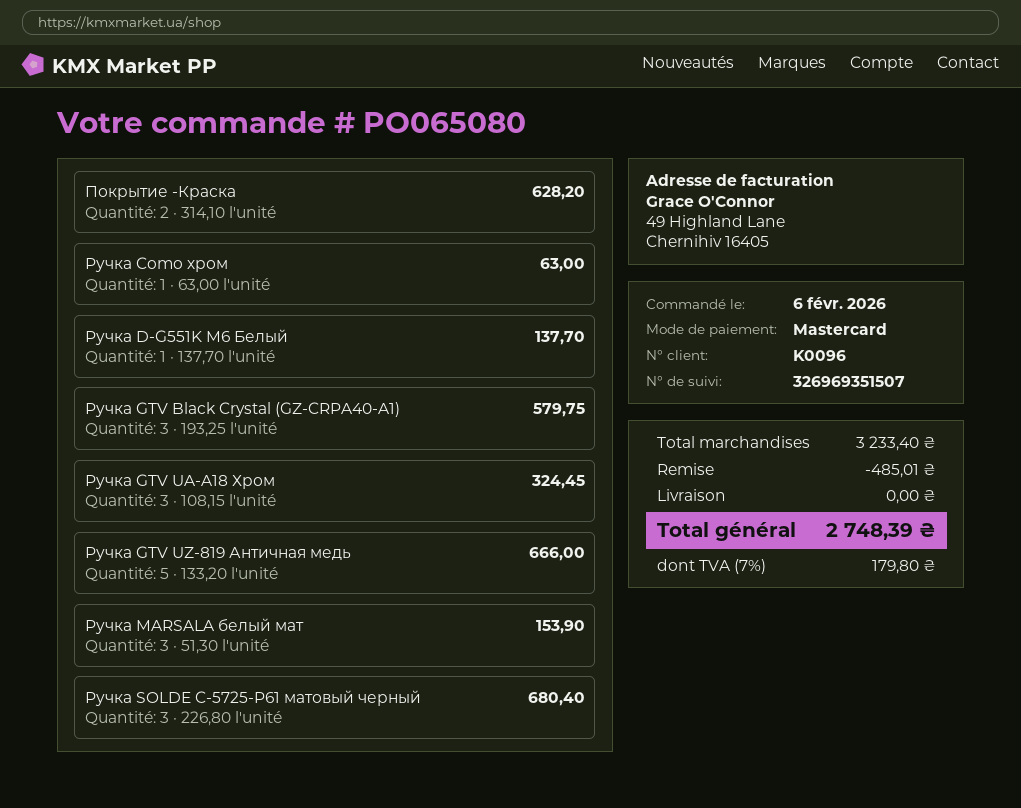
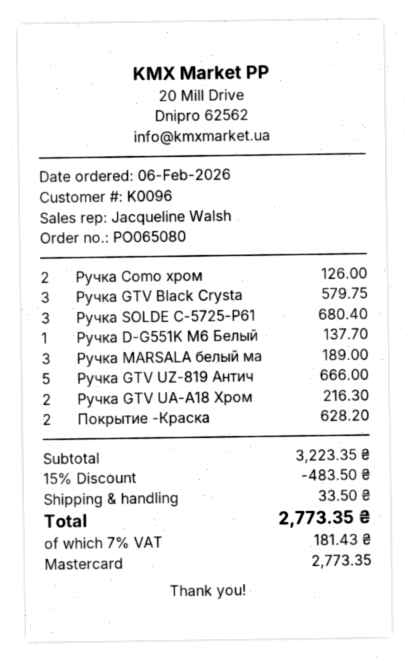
Ручка Como хром: 1 for 63.00 -> 2 for 126.00
Ручка GTV UA-A18 Хром: 3 for 324.45 -> 2 for 216.30
Ручка MARSALA белый мат: 3 for 153.90 -> 3 for 189.00
subtotal: 3233.40 -> 3223.35
discount: 485.01 -> 483.50
shipping: 0.00 -> 33.50
tax: 7% = 179.80 -> 7% = 181.43
total: 2748.39 -> 2773.35

